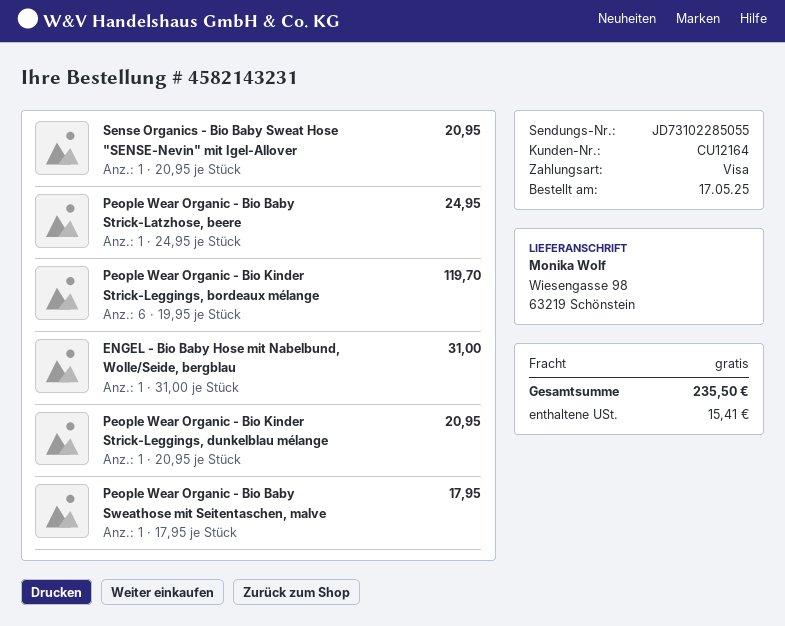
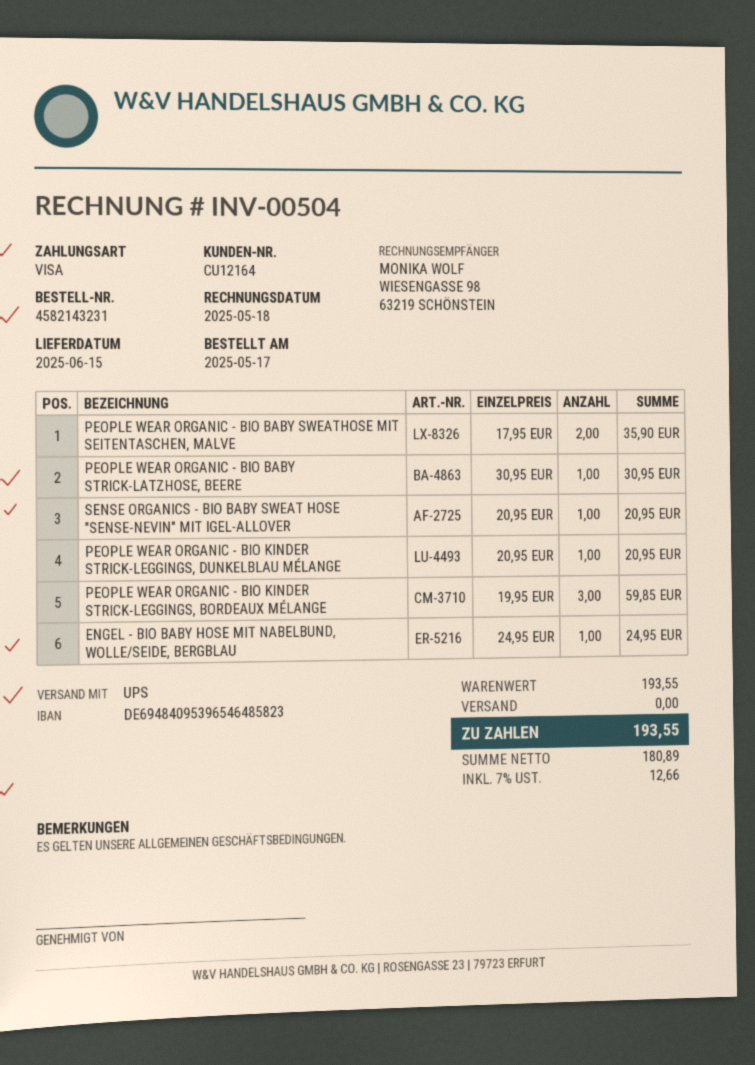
People Wear Organic - Bio Baby Strick-Latzhose, beere: 1 x 24.95 = 24.95 -> 1 x 30.95 = 30.95
People Wear Organic - Bio Kinder Strick-Leggings, bordeaux mélange: 6 x 19.95 = 119.70 -> 3 x 19.95 = 59.85
ENGEL - Bio Baby Hose mit Nabelbund, Wolle/Seide, bergblau: 1 x 31.00 = 31.00 -> 1 x 24.95 = 24.95
People Wear Organic - Bio Baby Sweathose mit Seitentaschen, malve: 1 x 17.95 = 17.95 -> 2 x 17.95 = 35.90
tax: 15.41 -> 12.66
total: 235.50 -> 193.55

